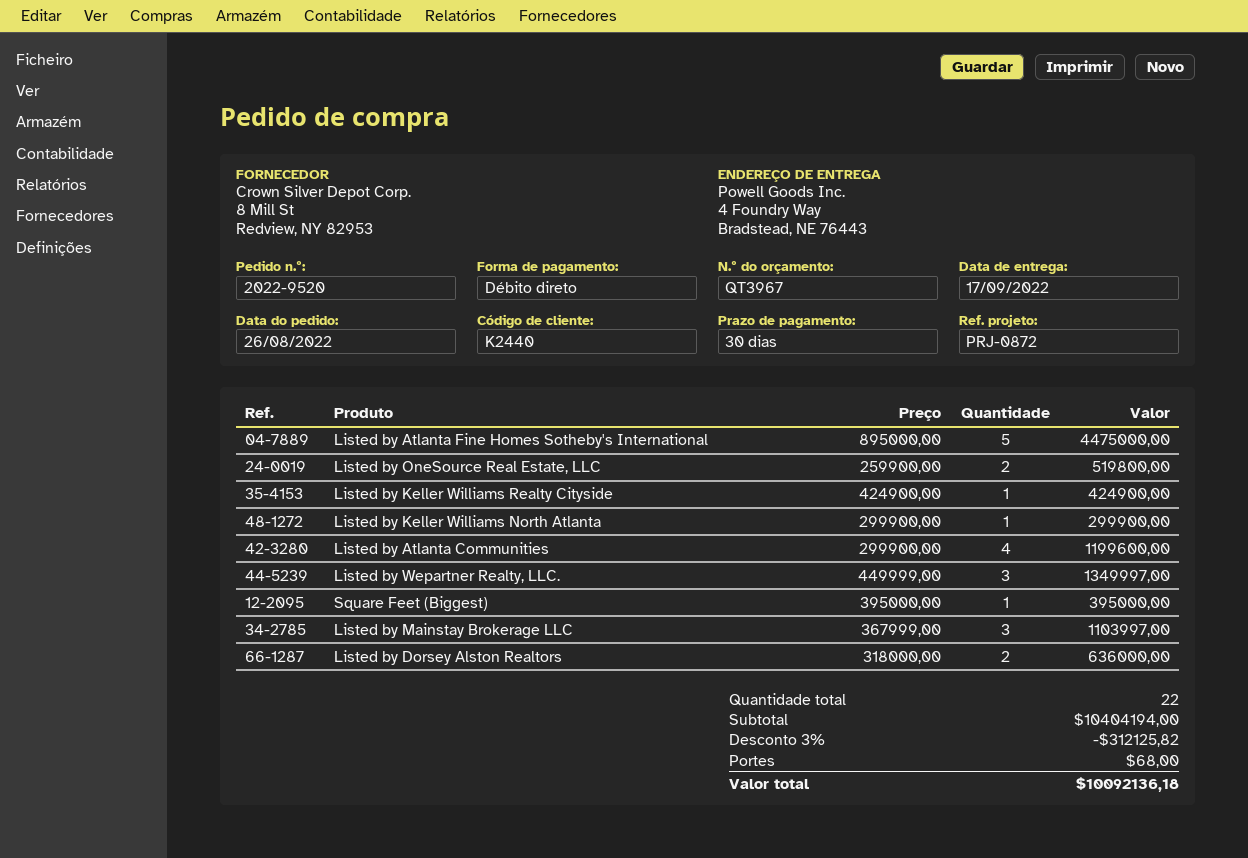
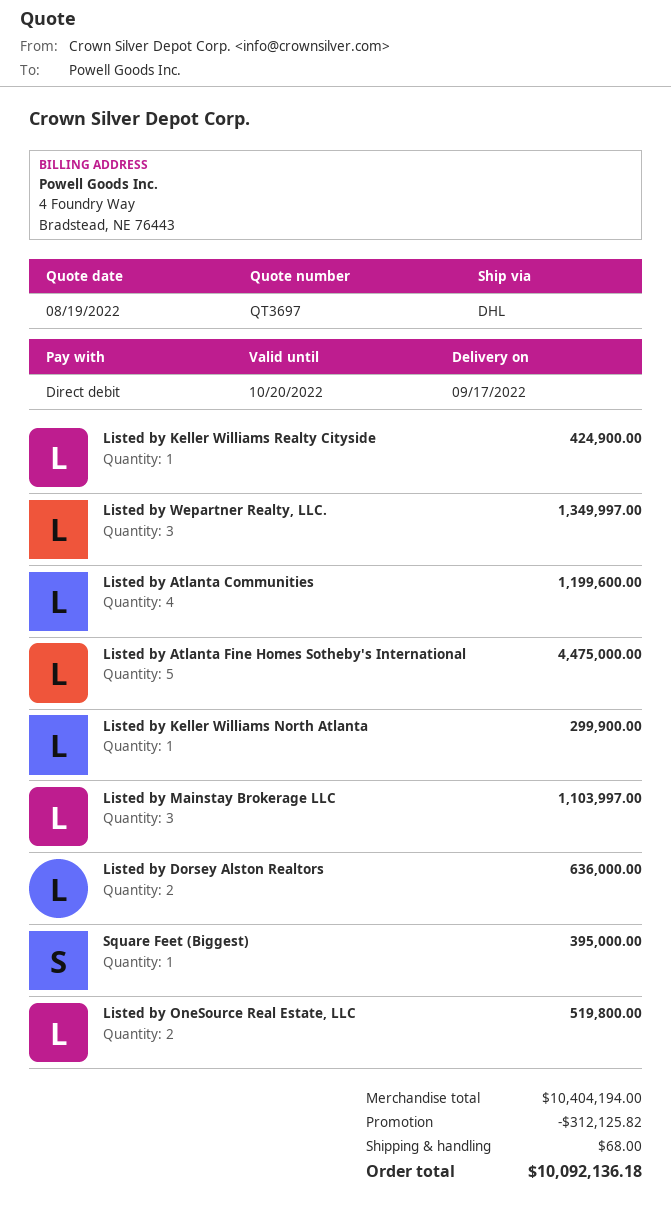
quote number: QT3967 -> QT3697

